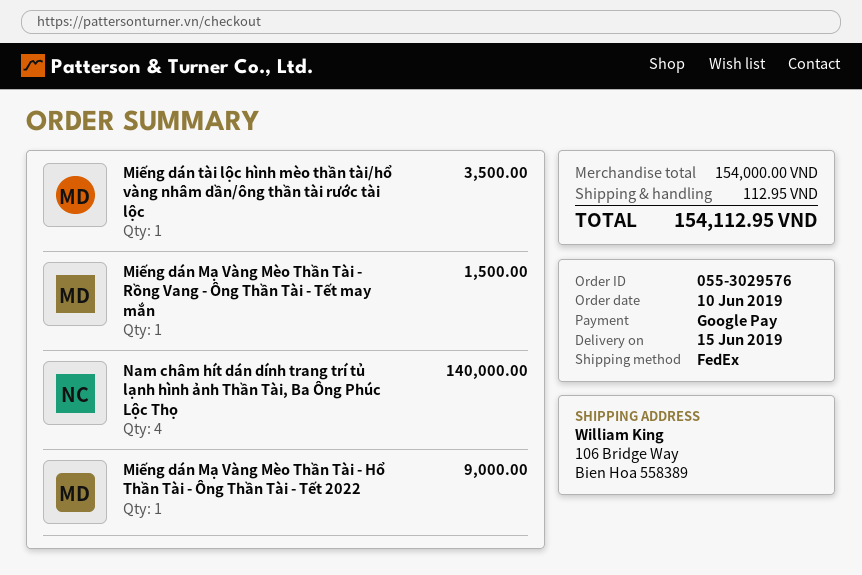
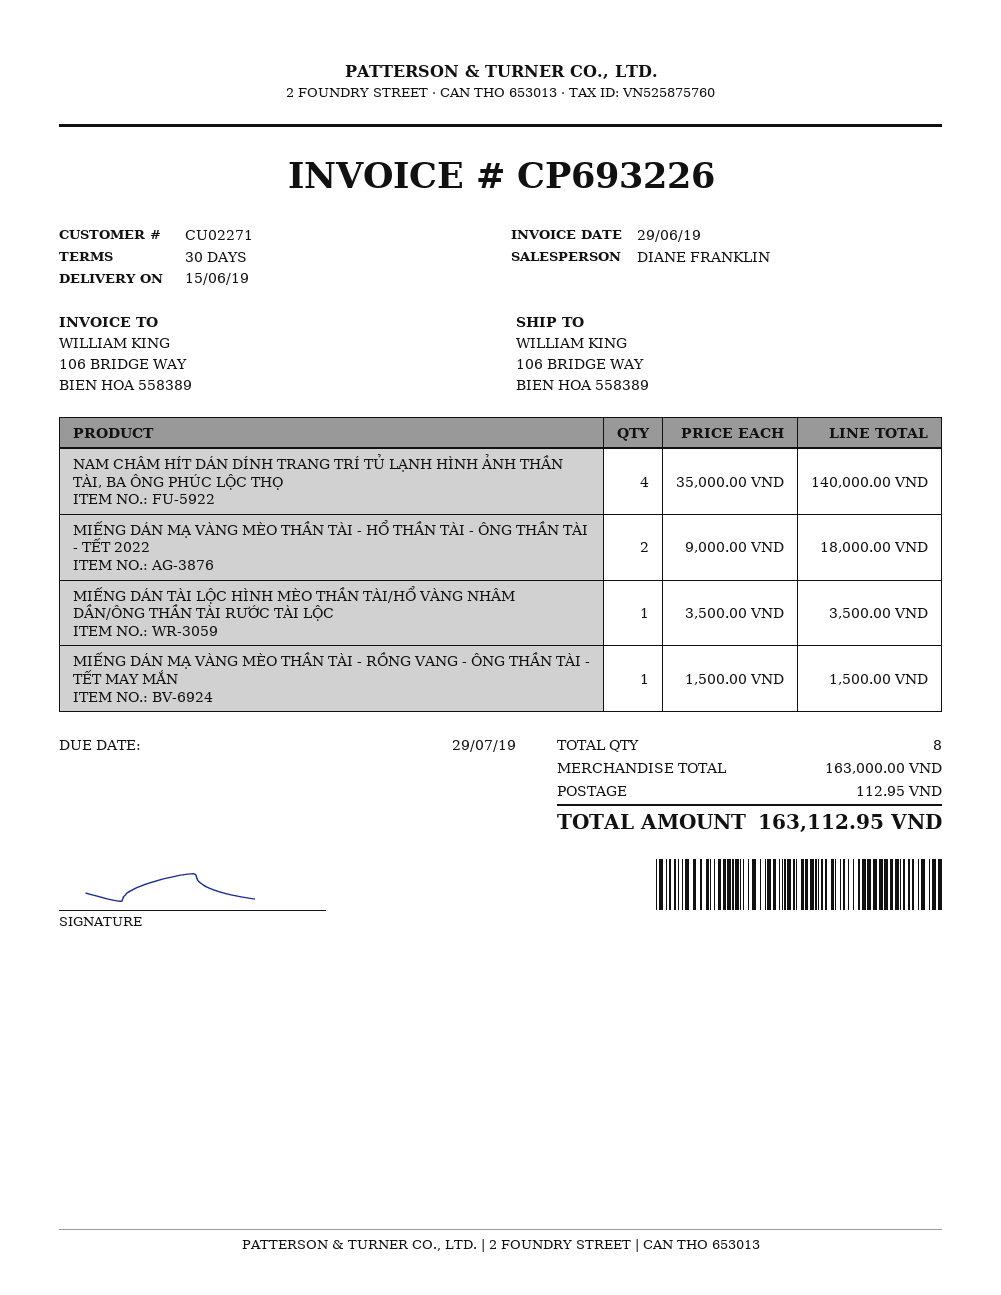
Miếng dán Mạ Vàng Mèo Thần Tài - Hổ Thần Tài - Ông Thần Tài - Tết 2022: 1 for 9000.00 -> 2 for 18000.00
subtotal: 154000.00 -> 163000.00
total: 154112.95 -> 163112.95

